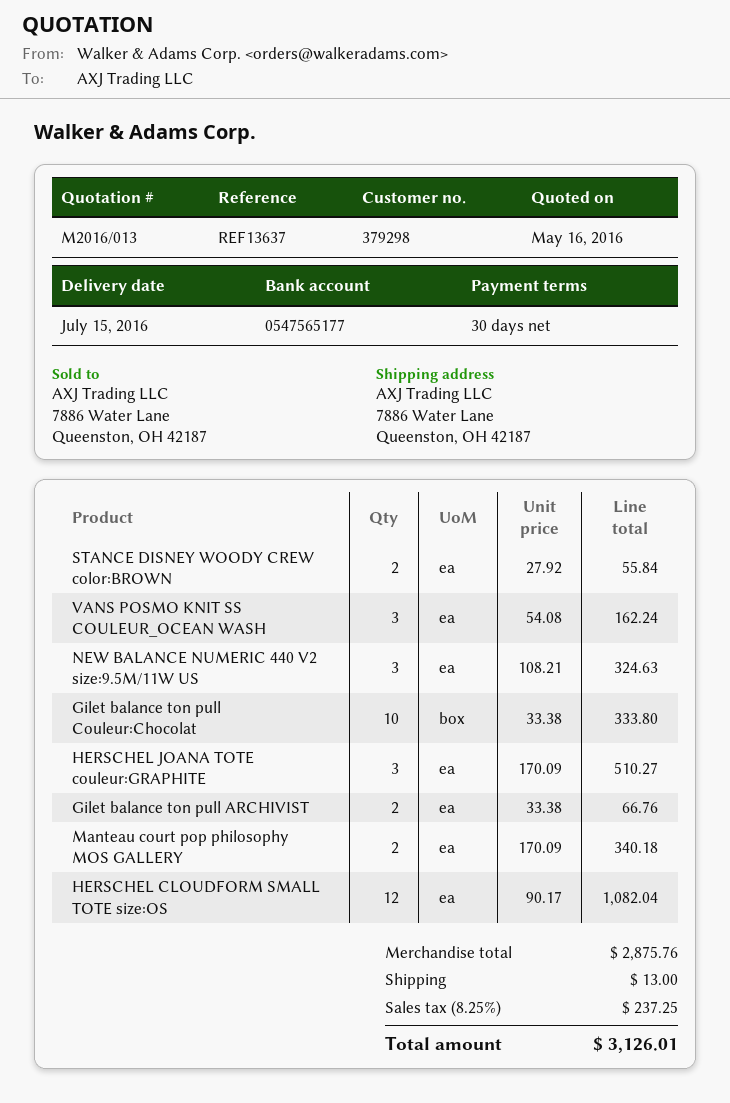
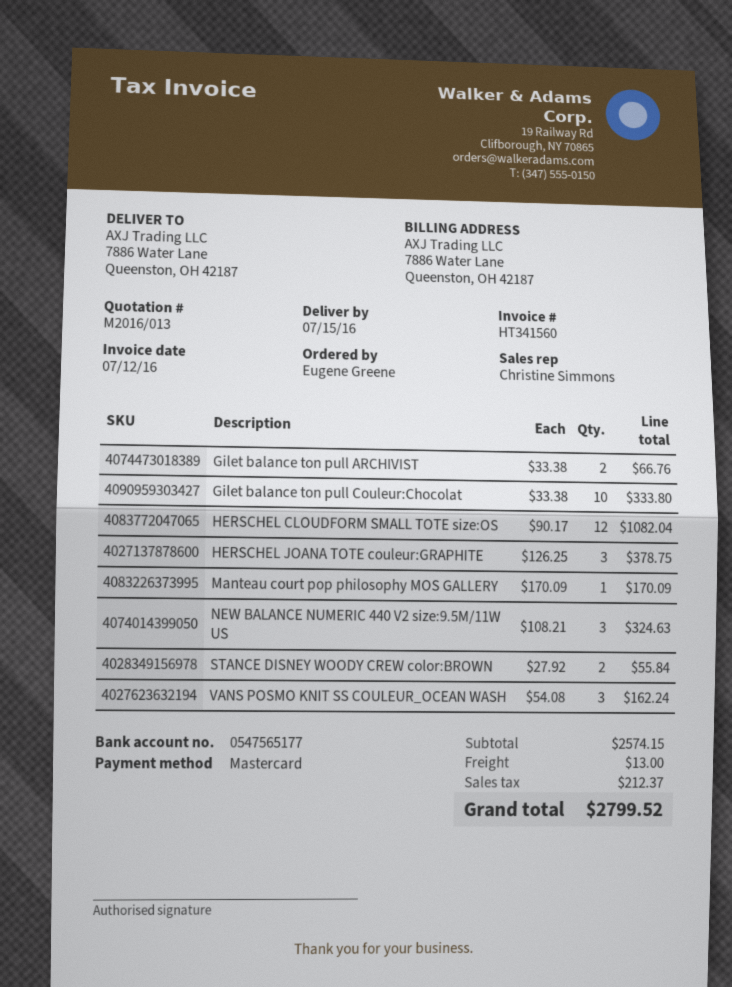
HERSCHEL JOANA TOTE couleur:GRAPHITE: 3 x 170.09 = 510.27 -> 3 x 126.25 = 378.75
Manteau court pop philosophy MOS GALLERY: 2 x 170.09 = 340.18 -> 1 x 170.09 = 170.09
subtotal: 2875.76 -> 2574.15
tax: 237.25 -> 212.37
total: 3126.01 -> 2799.52

